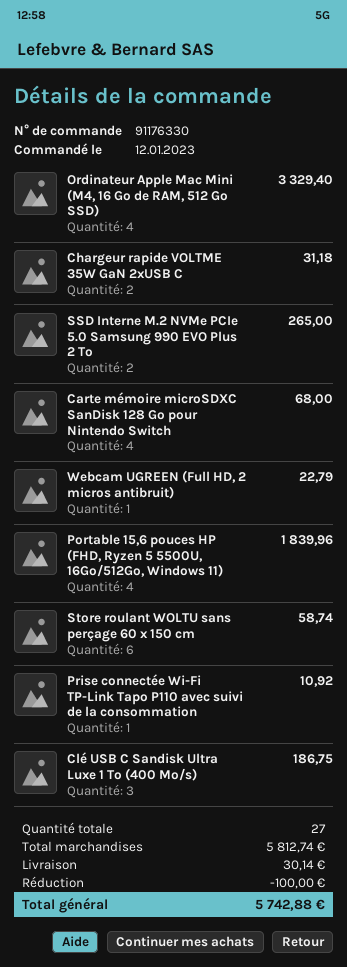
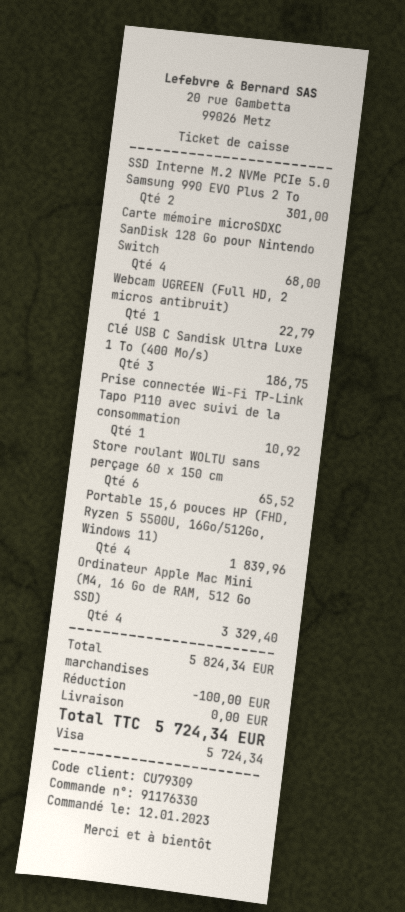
Chargeur rapide VOLTME 35W GaN 2xUSB C: 2 for 31.18 -> none
SSD Interne M.2 NVMe PCIe 5.0 Samsung 990 EVO Plus 2 To: 2 for 265.00 -> 2 for 301.00
Store roulant WOLTU sans perçage 60 x 150 cm: 6 for 58.74 -> 6 for 65.52
subtotal: 5812.74 -> 5824.34
shipping: 30.14 -> 0.00
total: 5742.88 -> 5724.34

